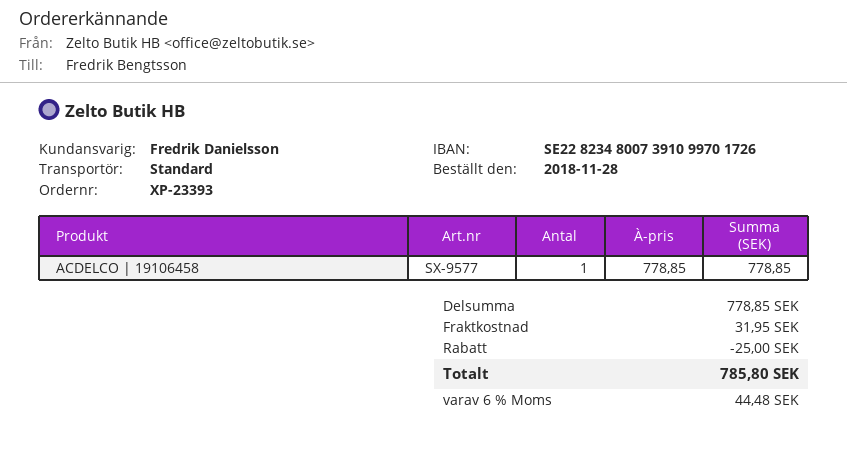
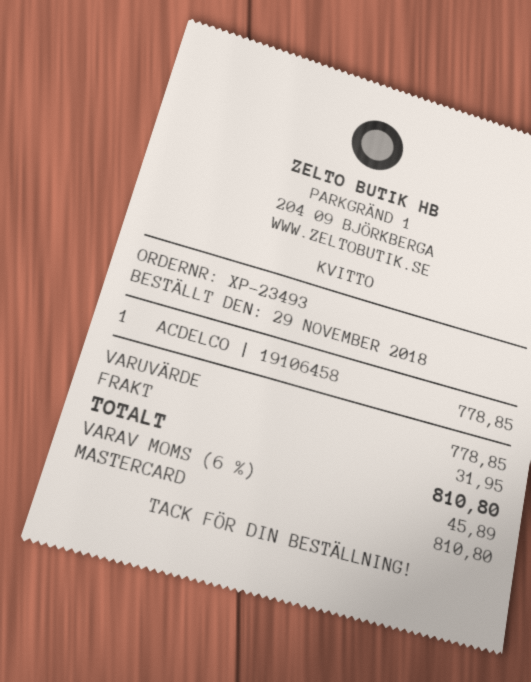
order number: XP-23393 -> XP-23493
order date: 2018-11-28 -> 2018-11-29
discount: 25.00 -> none
tax: 6% = 44.48 -> 6% = 45.89
total: 785.80 -> 810.80

